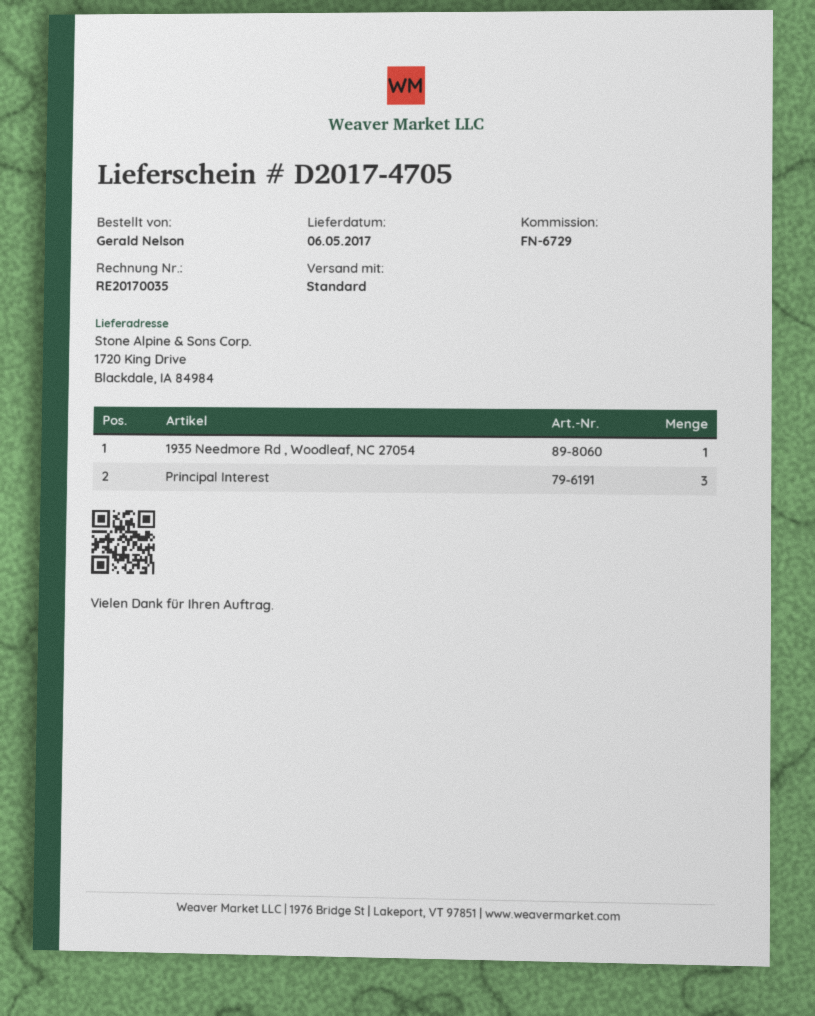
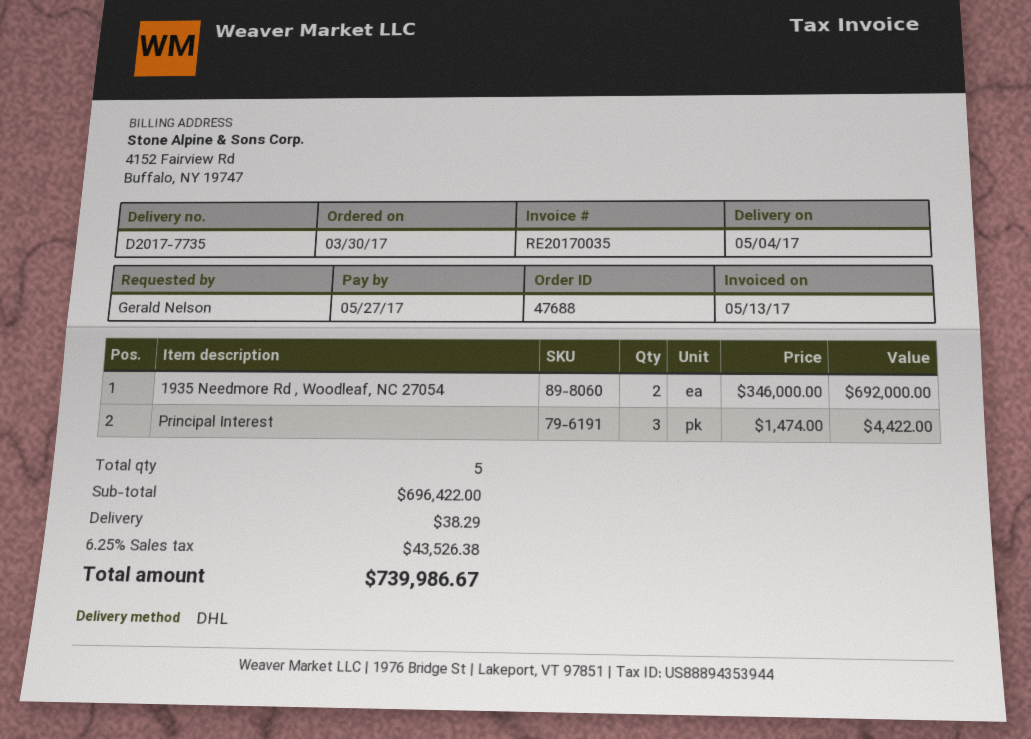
delivery note number: D2017-4705 -> D2017-7735
delivery date: 2017-05-06 -> 2017-05-04
shipping method: standard -> DHL
1935 Needmore Rd , Woodleaf, NC 27054: 1 -> 2

